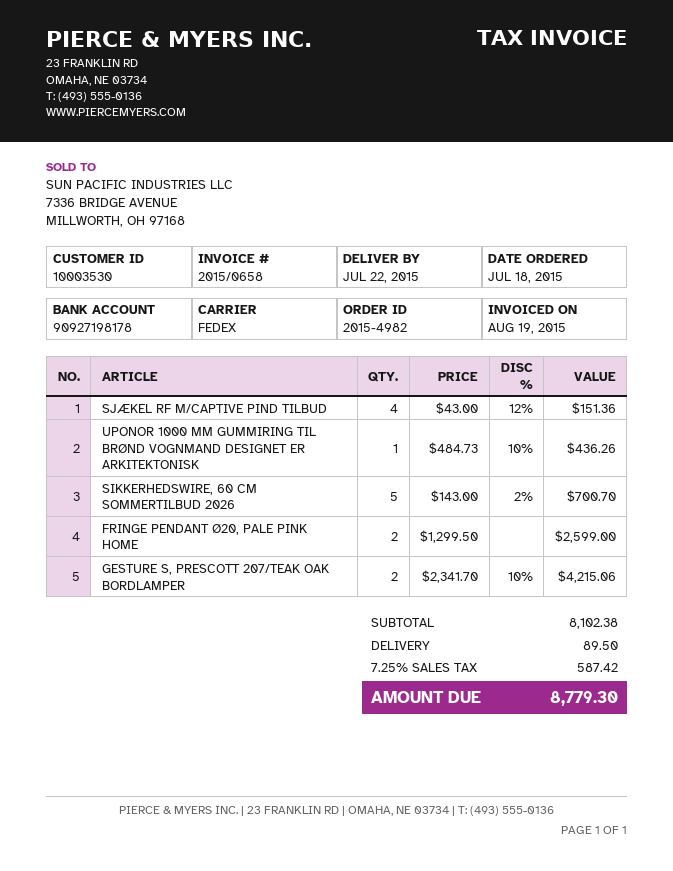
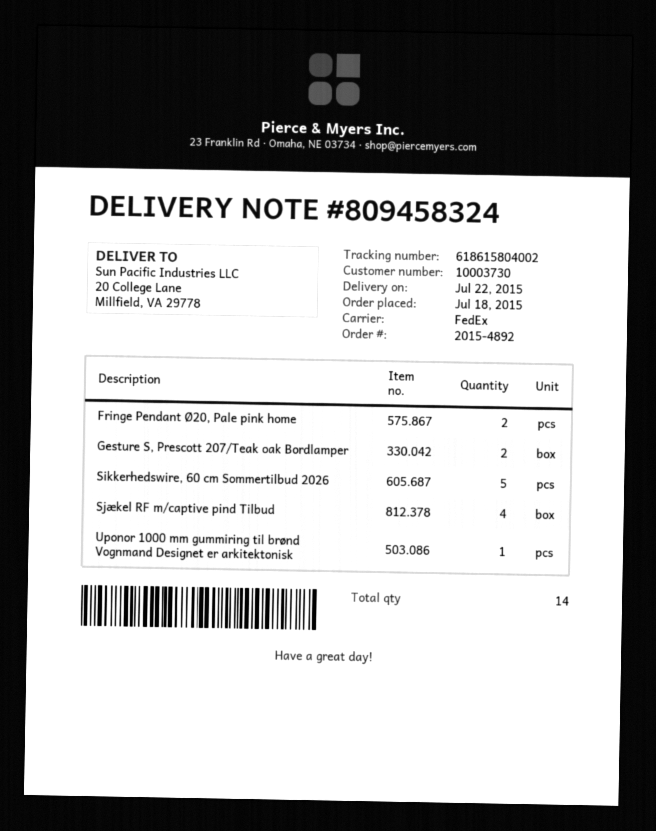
order number: 2015-4982 -> 2015-4892
customer number: 10003530 -> 10003730

